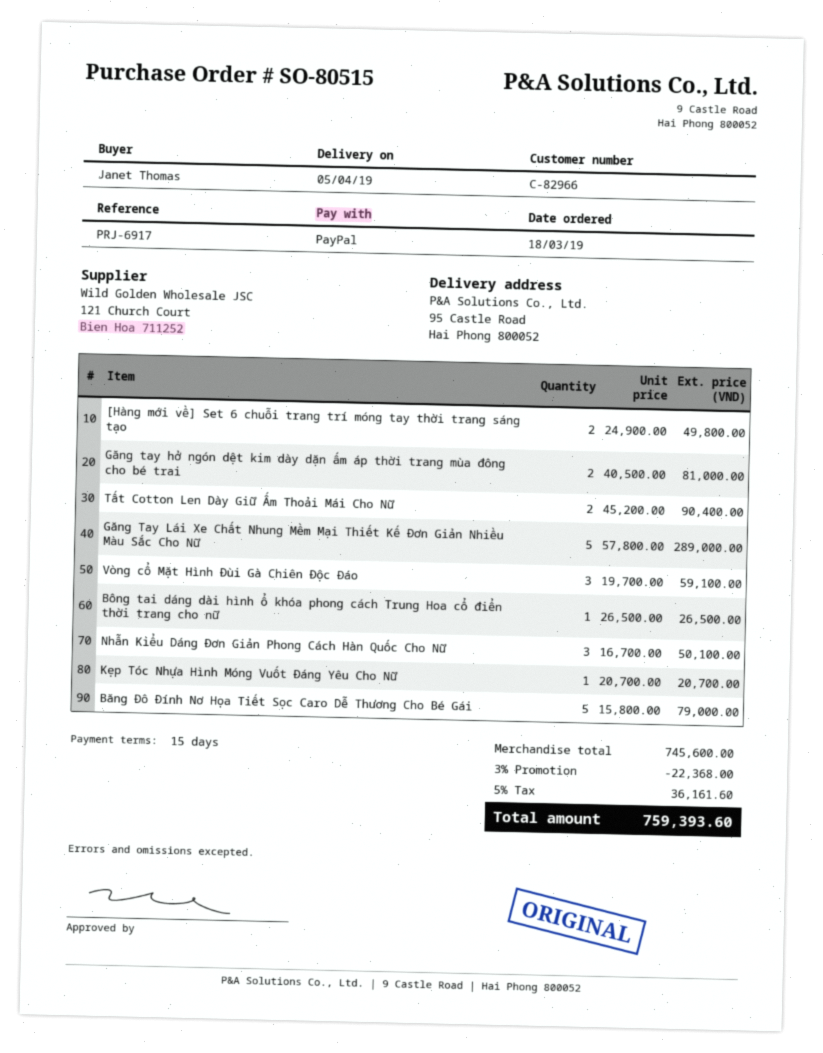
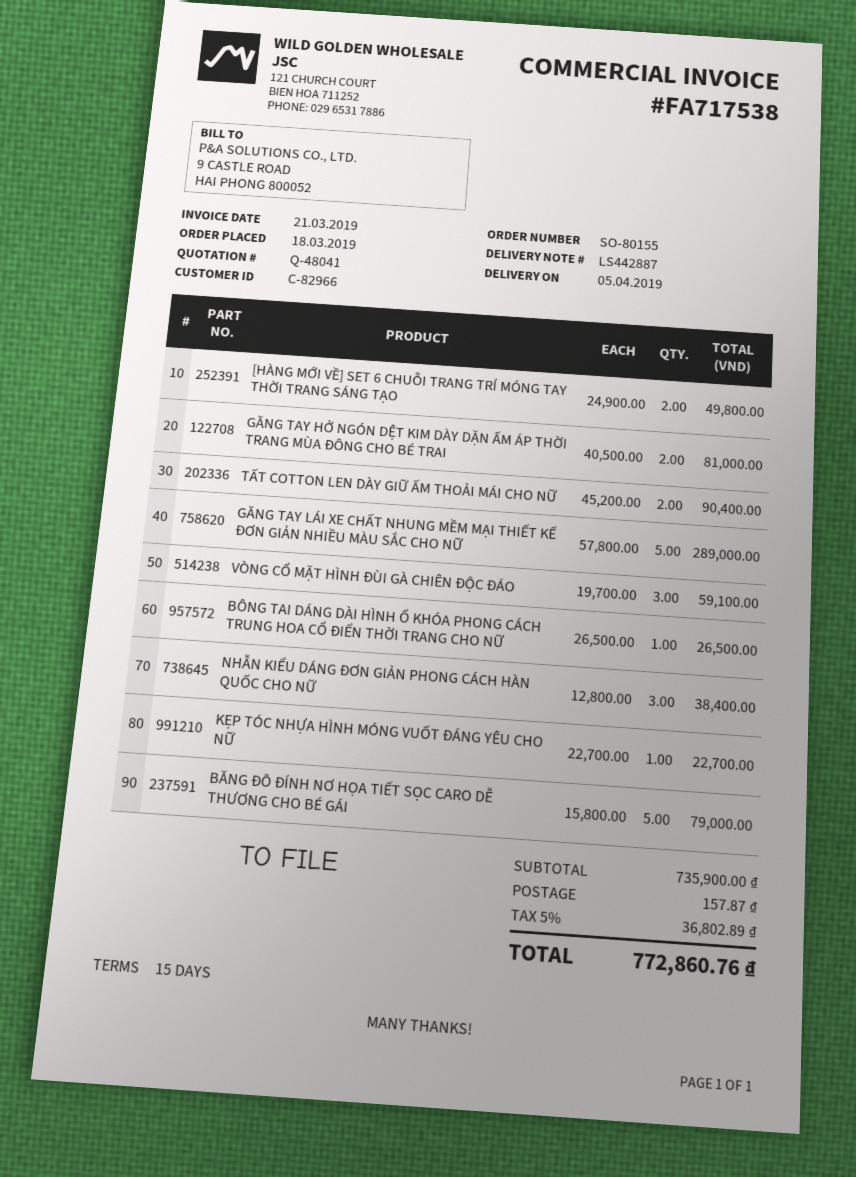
order number: SO-80515 -> SO-80155
Nhẫn Kiểu Dáng Đơn Giản Phong Cách Hàn Quốc Cho Nữ: 3 x 16700.00 = 50100.00 -> 3 x 12800.00 = 38400.00
Kẹp Tóc Nhựa Hình Móng Vuốt Đáng Yêu Cho Nữ: 1 x 20700.00 = 20700.00 -> 1 x 22700.00 = 22700.00
subtotal: 745600.00 -> 735900.00
discount: 3% = 22368.00 -> none
shipping: none -> 157.87
tax: 5% = 36161.60 -> 5% = 36802.89
total: 759393.60 -> 772860.76

